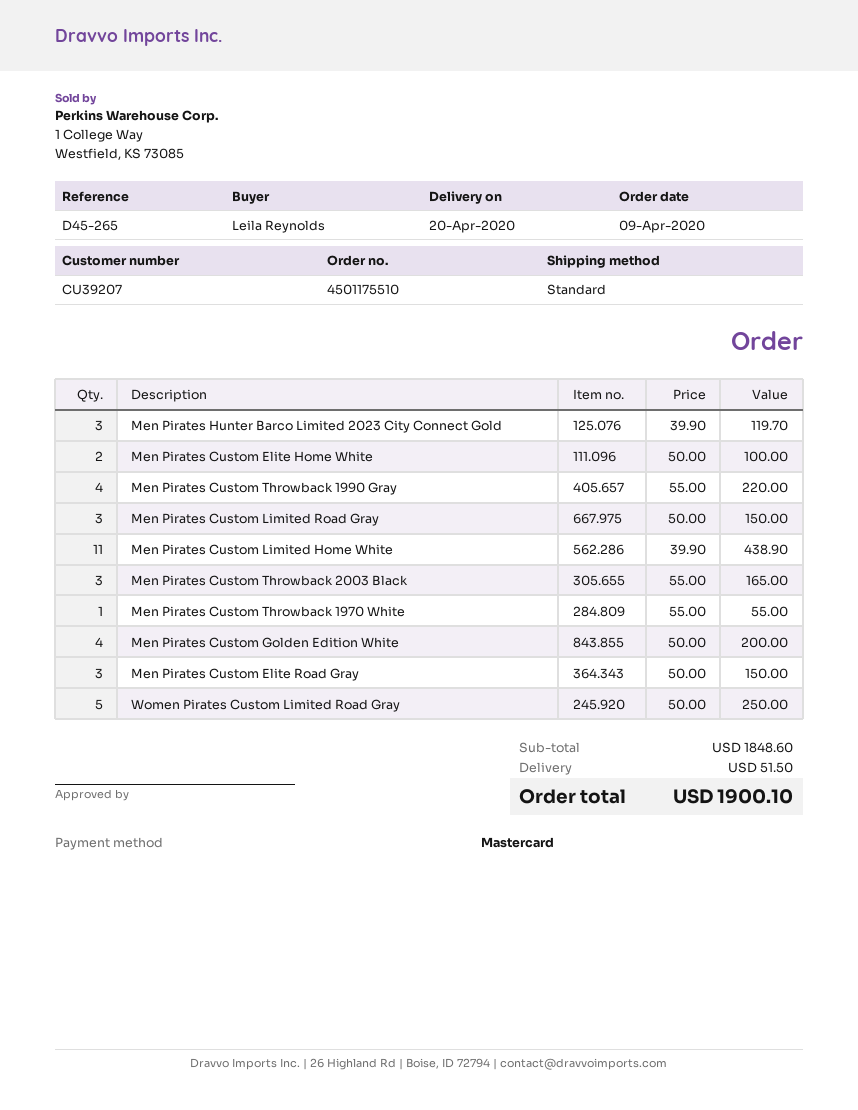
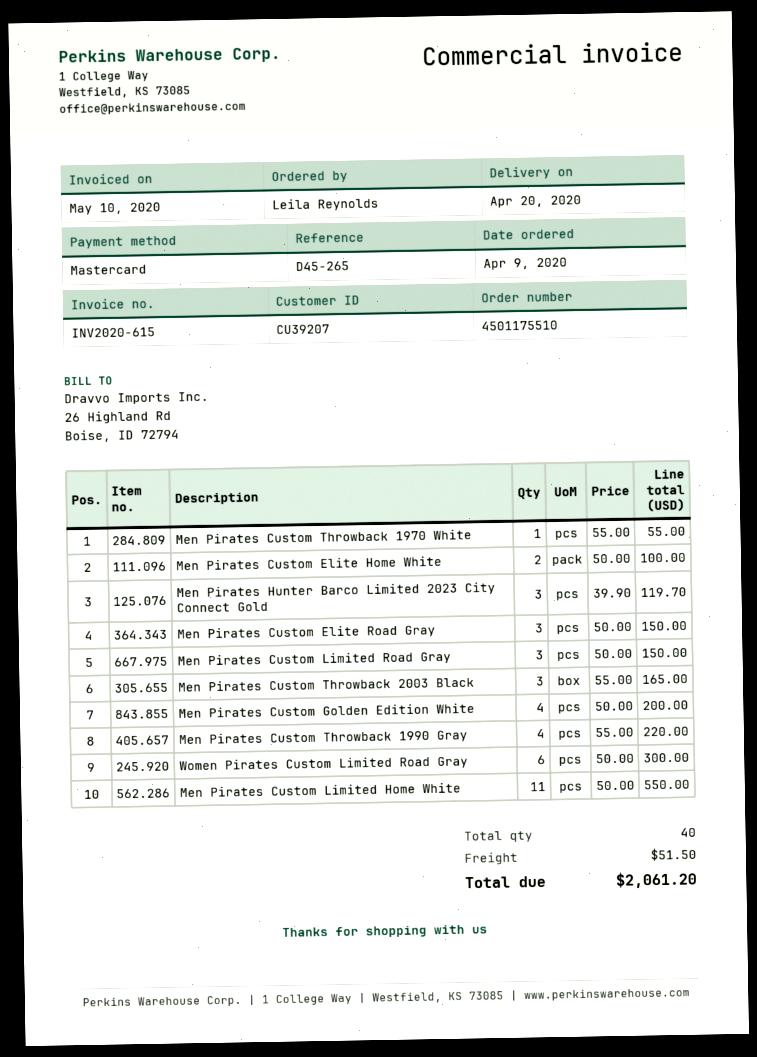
Men Pirates Custom Limited Home White: 11 x 39.90 = 438.90 -> 11 x 50.00 = 550.00
Women Pirates Custom Limited Road Gray: 5 x 50.00 = 250.00 -> 6 x 50.00 = 300.00
total: 1900.10 -> 2061.20

